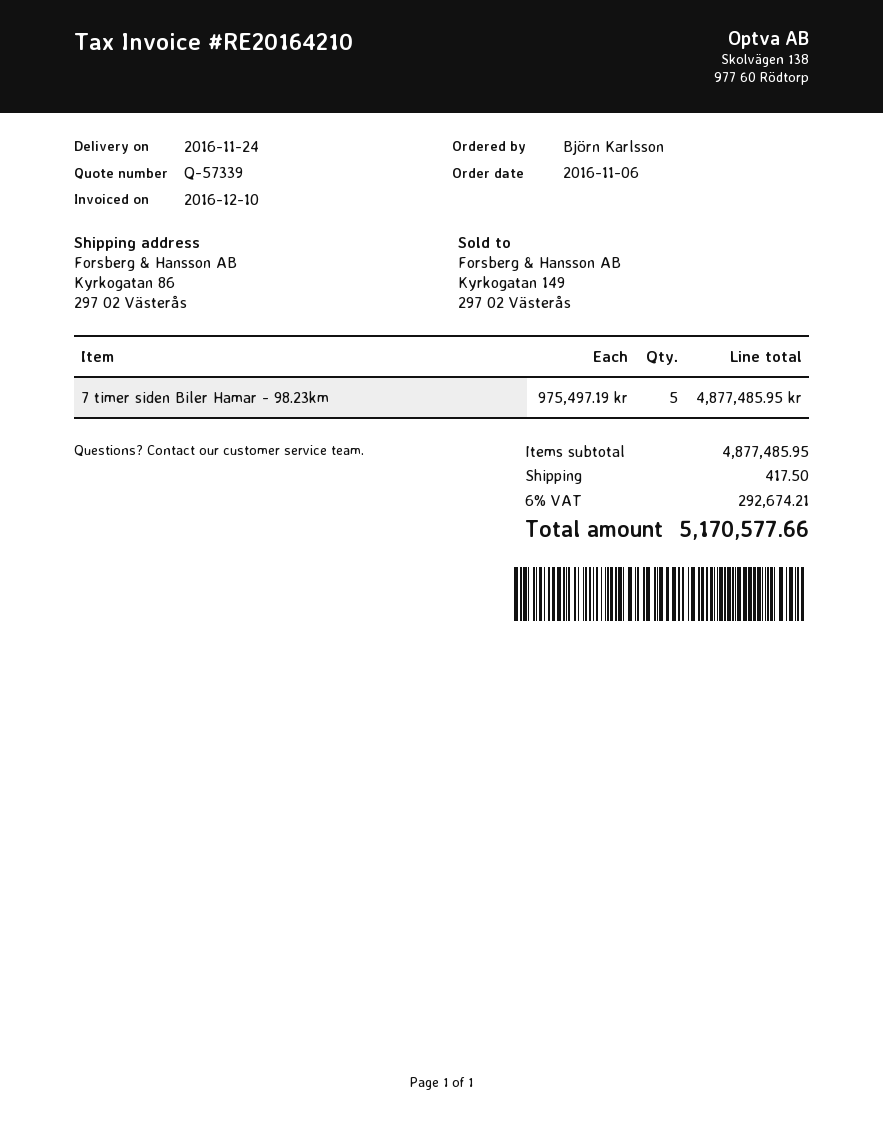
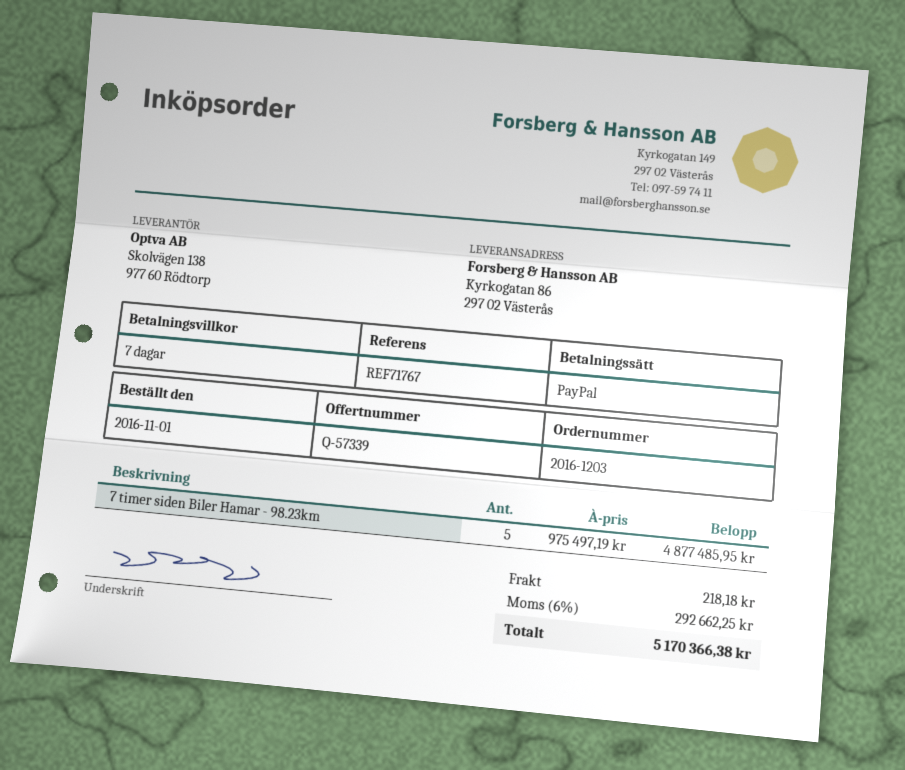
order date: 2016-11-06 -> 2016-11-01
shipping: 417.50 -> 218.18
tax: 6% = 292674.21 -> 6% = 292662.25
total: 5170577.66 -> 5170366.38

